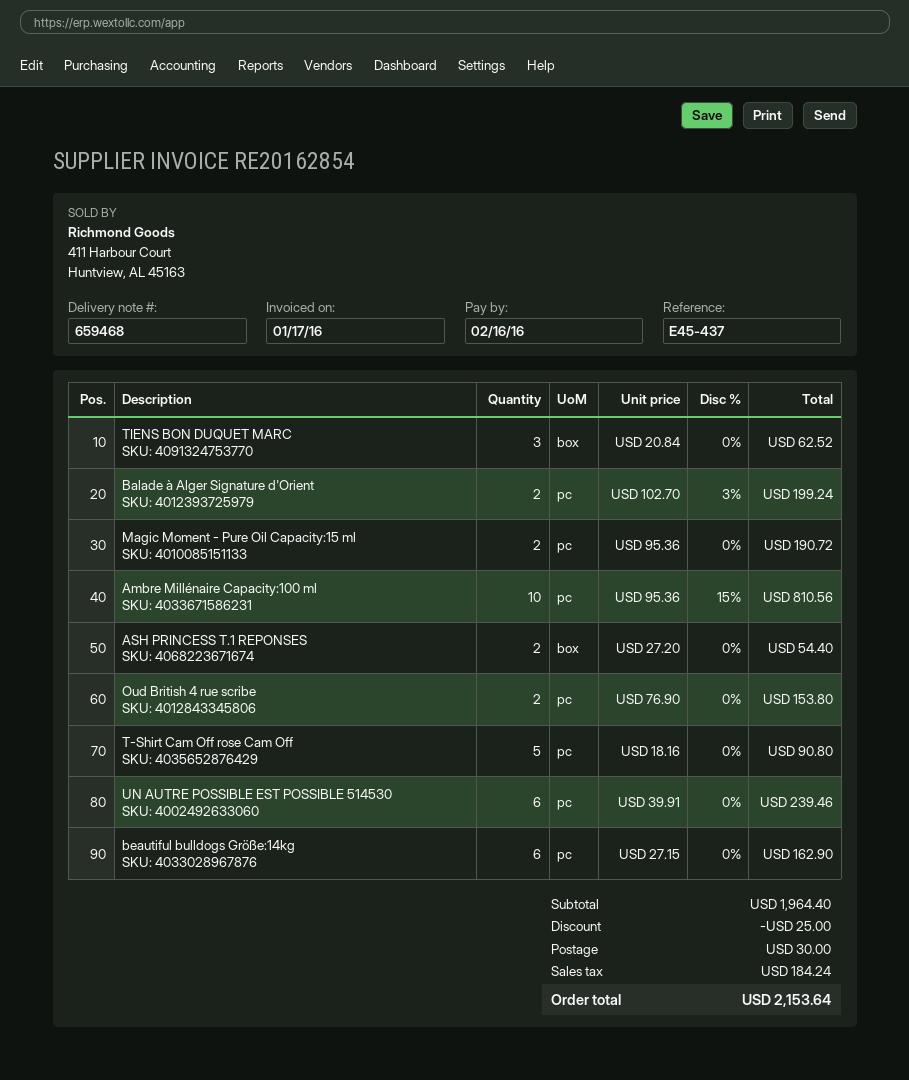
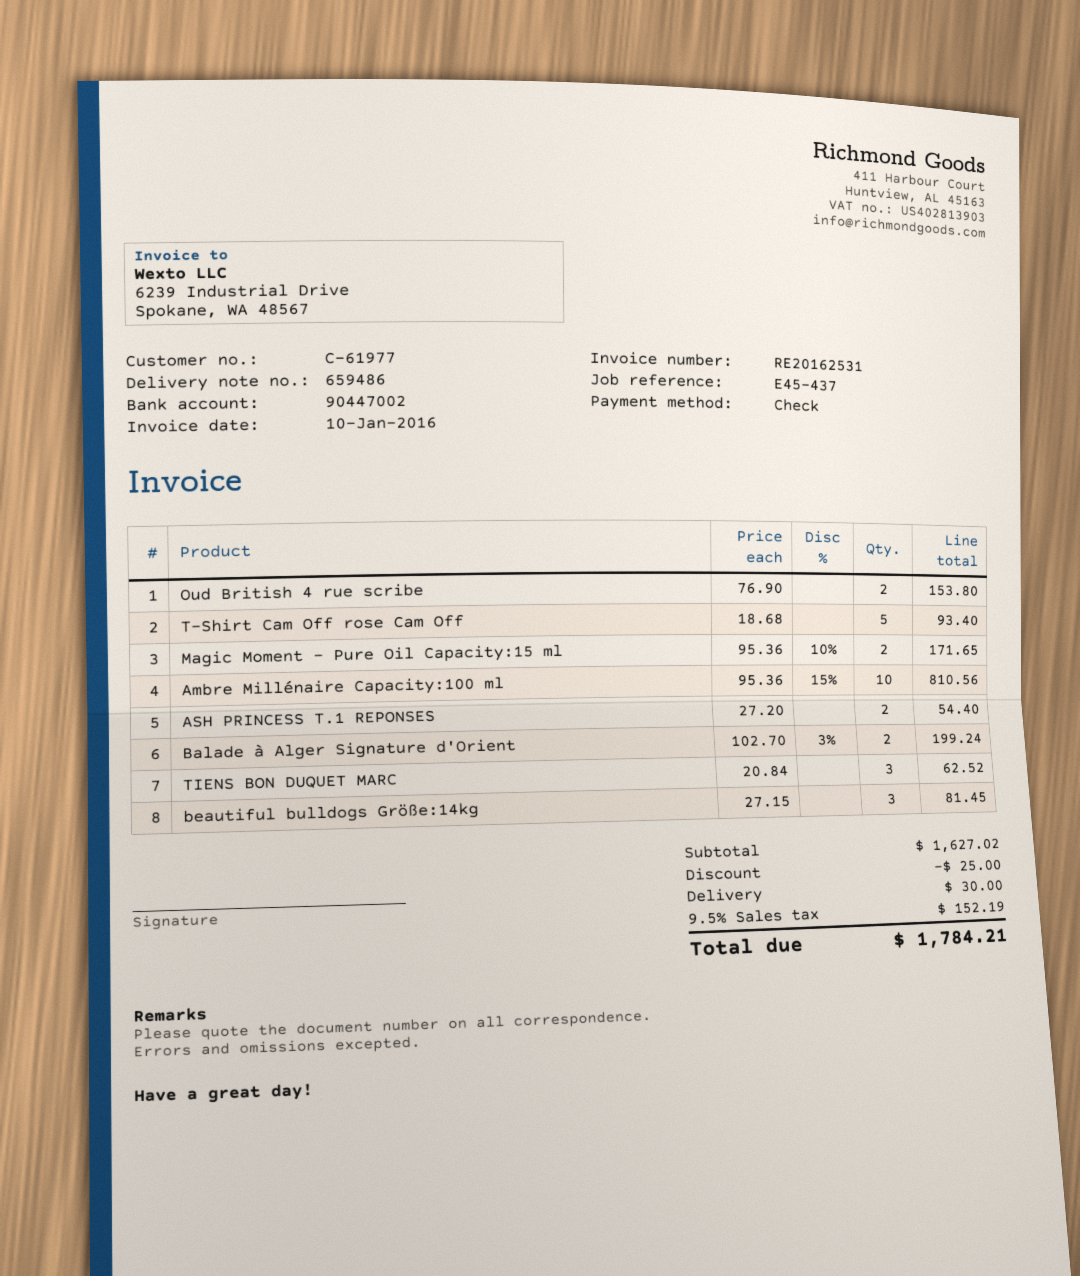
delivery note number: 659468 -> 659486
invoice number: RE20162854 -> RE20162531
invoice date: 2016-01-17 -> 2016-01-10
Magic Moment - Pure Oil Capacity:15 ml: 2 x 95.36 = 190.72 -> 2 x 95.36 - 10% = 171.65
T-Shirt Cam Off rose Cam Off: 5 x 18.16 = 90.80 -> 5 x 18.68 = 93.40
UN AUTRE POSSIBLE EST POSSIBLE 514530: 6 x 39.91 = 239.46 -> none
beautiful bulldogs Größe:14kg: 6 x 27.15 = 162.90 -> 3 x 27.15 = 81.45
subtotal: 1964.40 -> 1627.02
tax: 184.24 -> 152.19
total: 2153.64 -> 1784.21

